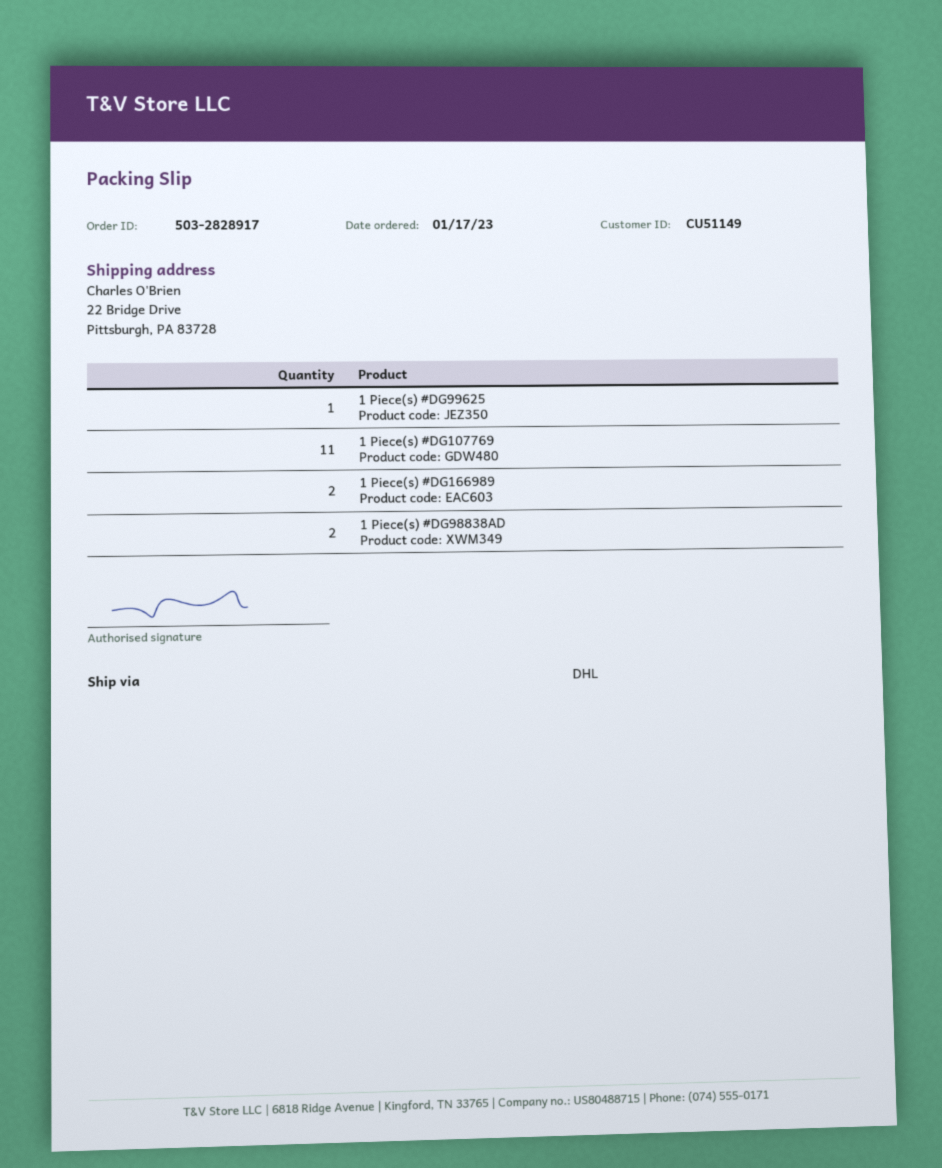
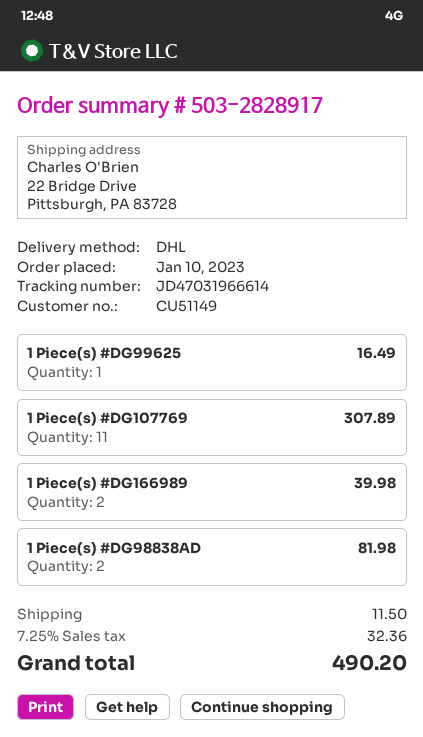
order date: 2023-01-17 -> 2023-01-10

